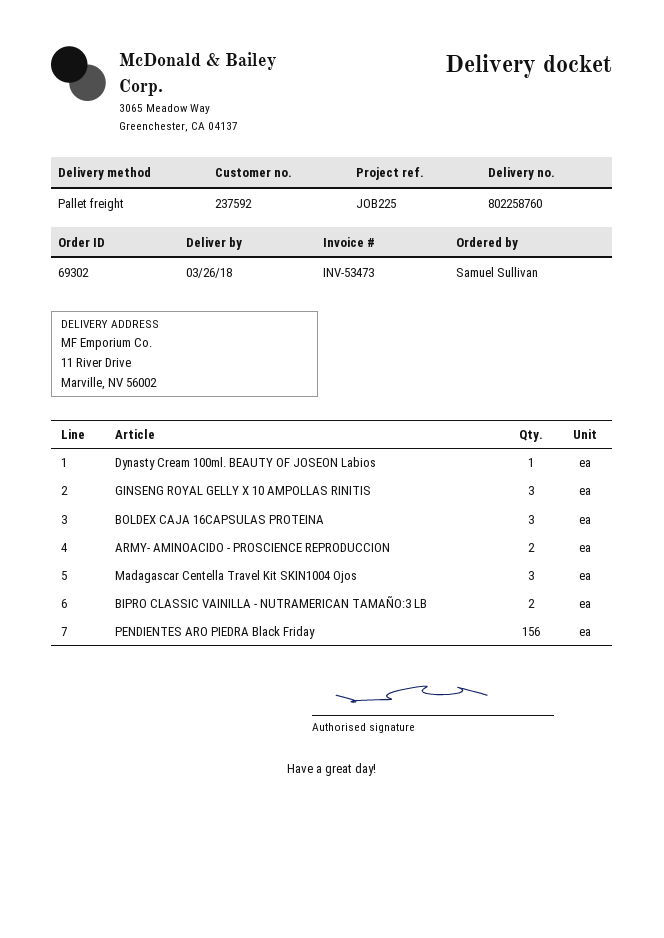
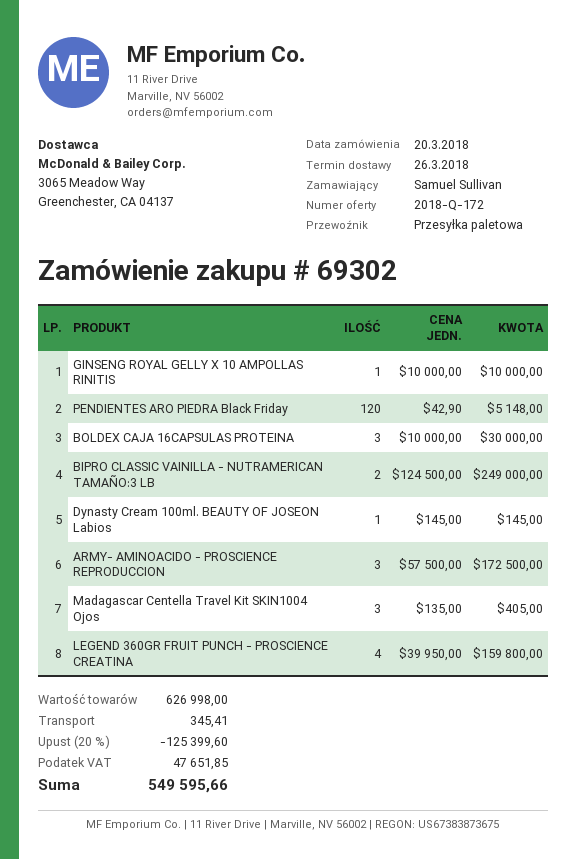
GINSENG ROYAL GELLY X 10 AMPOLLAS RINITIS: 3 -> 1
ARMY- AMINOACIDO - PROSCIENCE REPRODUCCION: 2 -> 3
PENDIENTES ARO PIEDRA Black Friday: 156 -> 120
LEGEND 360GR FRUIT PUNCH - PROSCIENCE CREATINA: none -> 4

